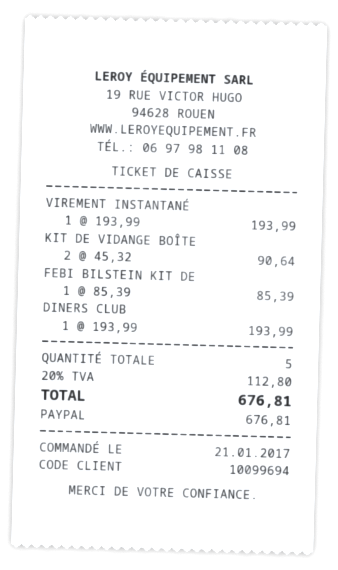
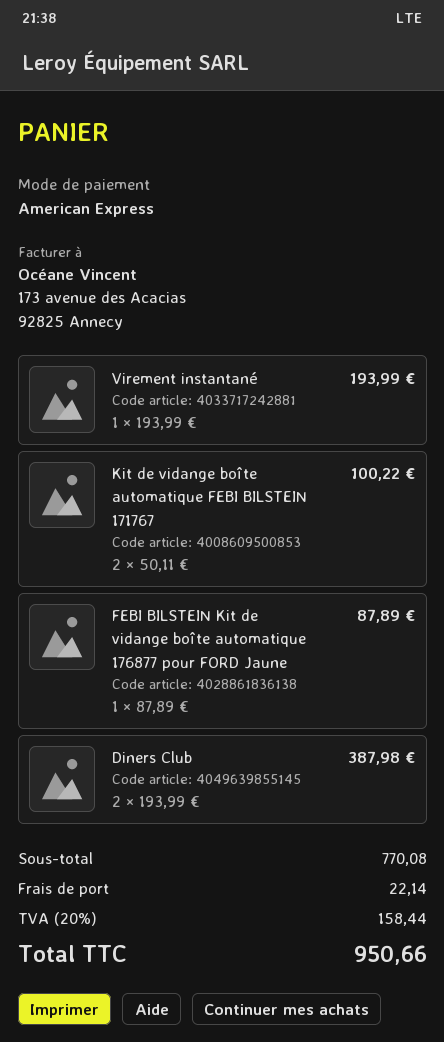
payment method: PayPal -> American Express
KIT DE VIDANGE BOÎTE: 2 x 45.32 = 90.64 -> 2 x 50.11 = 100.22
FEBI BILSTEIN KIT DE: 1 x 85.39 = 85.39 -> 1 x 87.89 = 87.89
DINERS CLUB: 1 x 193.99 = 193.99 -> 2 x 193.99 = 387.98
shipping: none -> 22.14
tax: 20% = 112.80 -> 20% = 158.44
total: 676.81 -> 950.66

